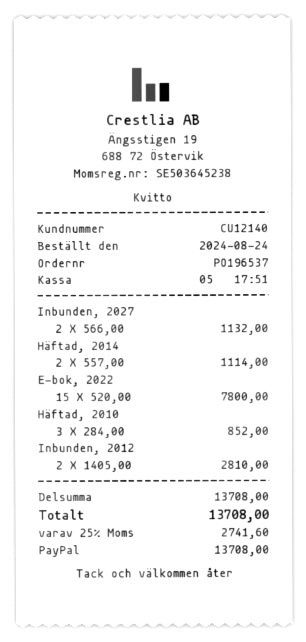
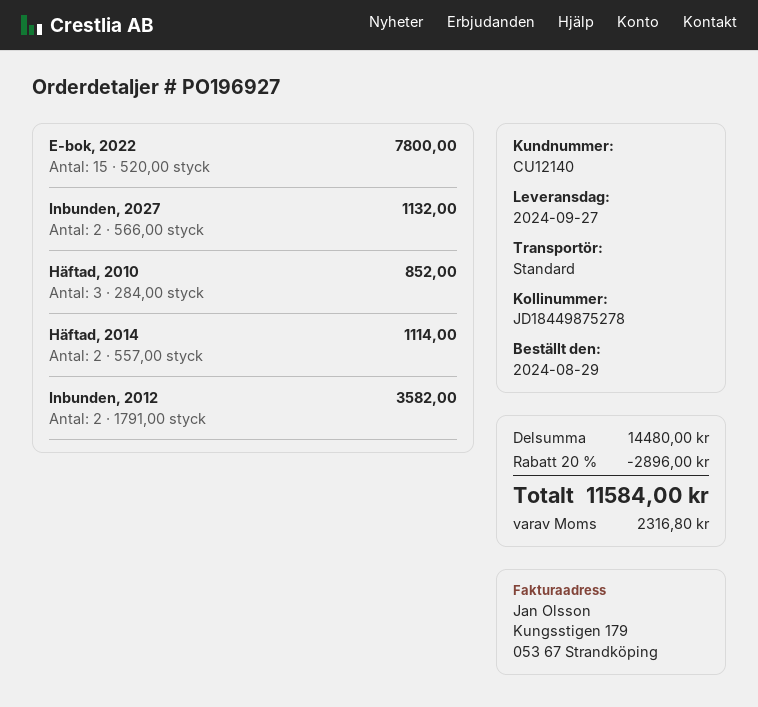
order number: PO196537 -> PO196927
order date: 2024-08-24 -> 2024-08-29
Inbunden, 2012: 2 x 1405.00 = 2810.00 -> 2 x 1791.00 = 3582.00
subtotal: 13708.00 -> 14480.00
discount: none -> 20% = 2896.00
tax: 2741.60 -> 2316.80
total: 13708.00 -> 11584.00

